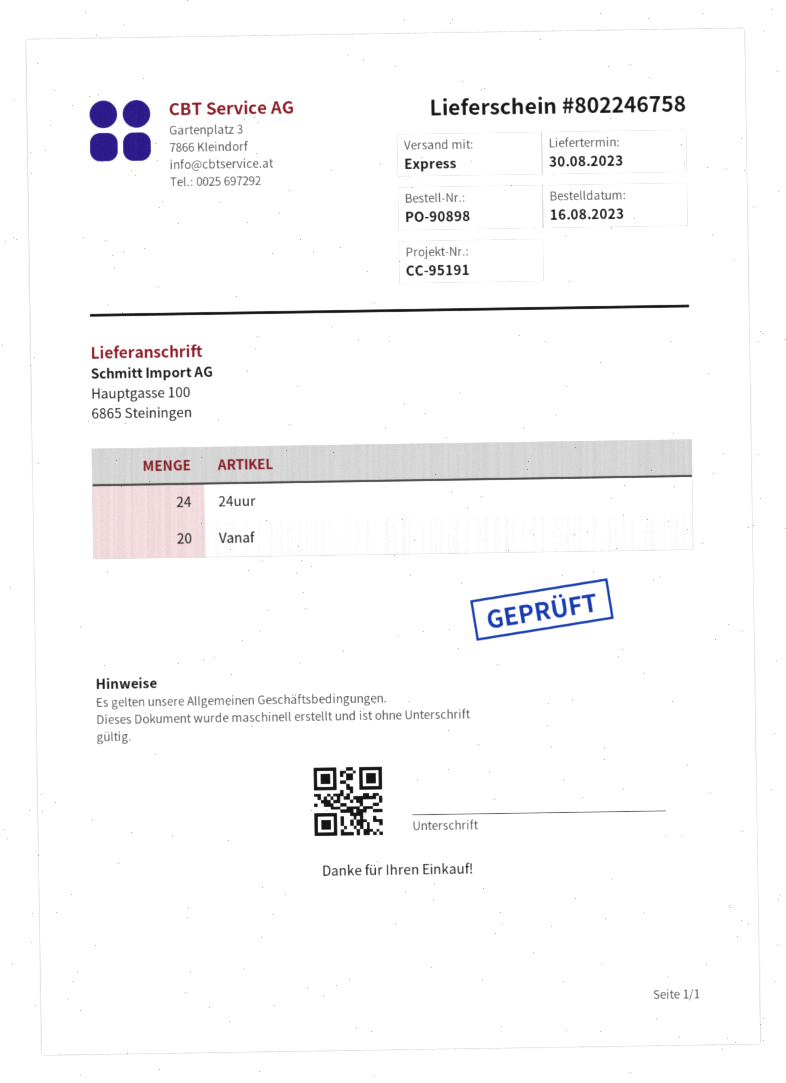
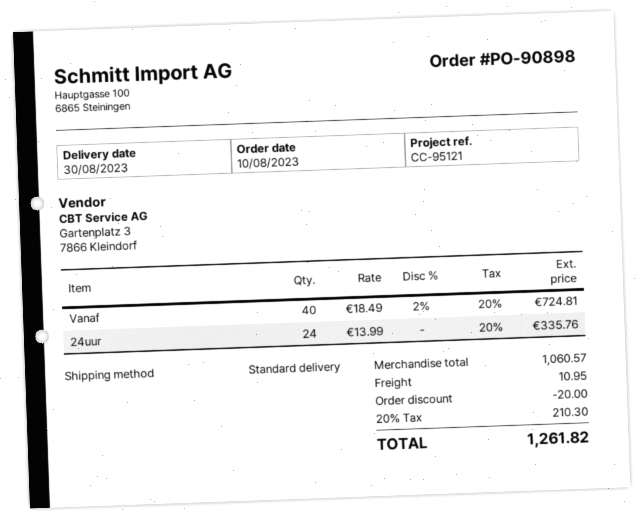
order date: 2023-08-16 -> 2023-08-10
reference: CC-95191 -> CC-95121
shipping method: express -> standard
Vanaf: 20 -> 40

